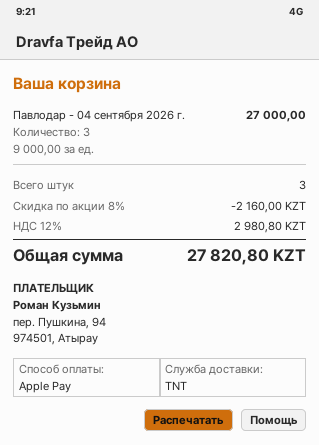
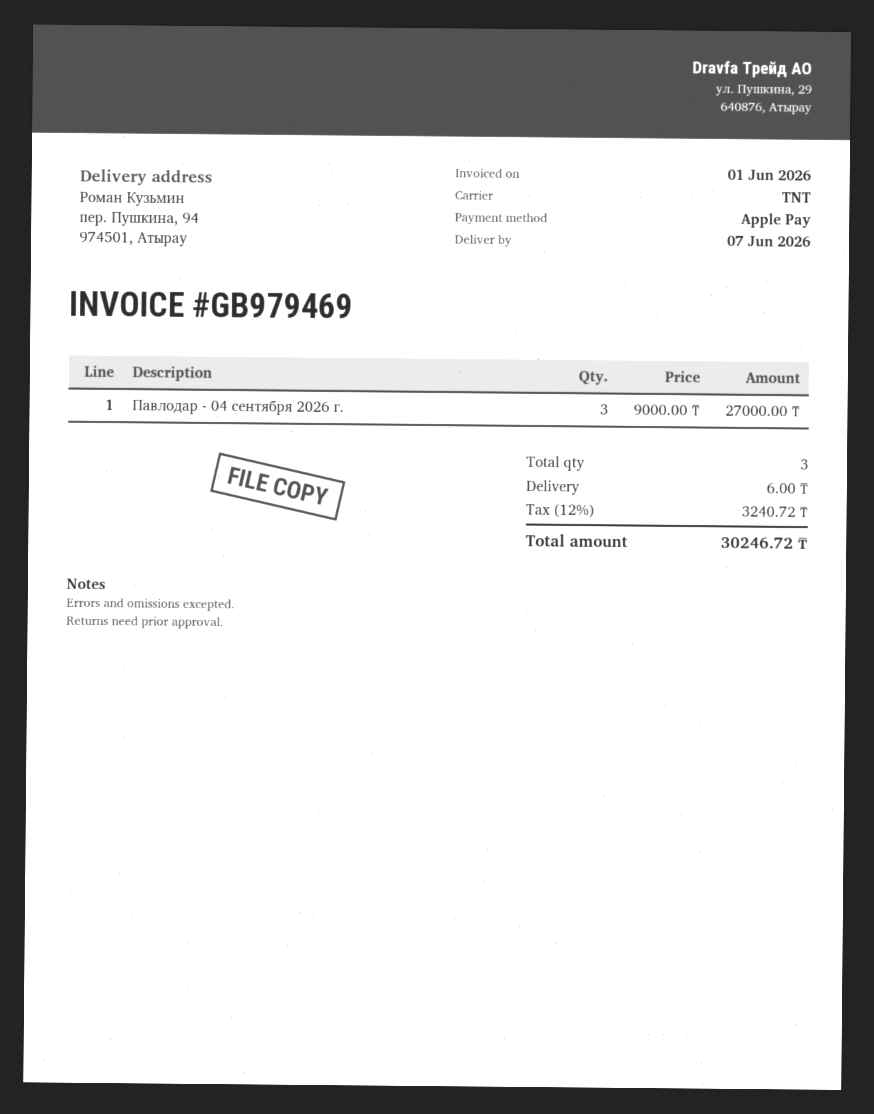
discount: 8% = 2160.00 -> none
shipping: none -> 6.00
tax: 12% = 2980.80 -> 12% = 3240.72
total: 27820.80 -> 30246.72

